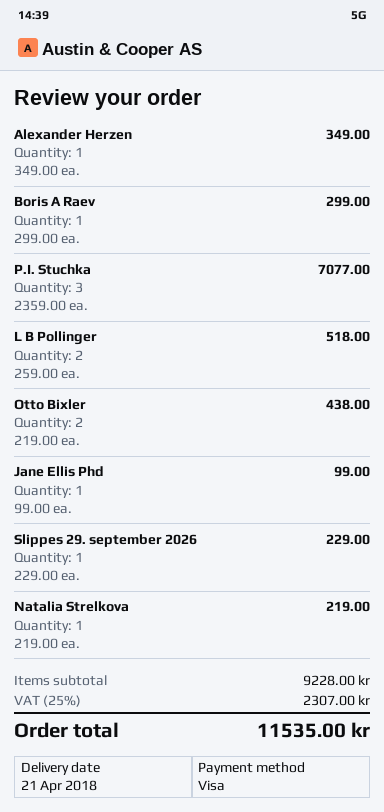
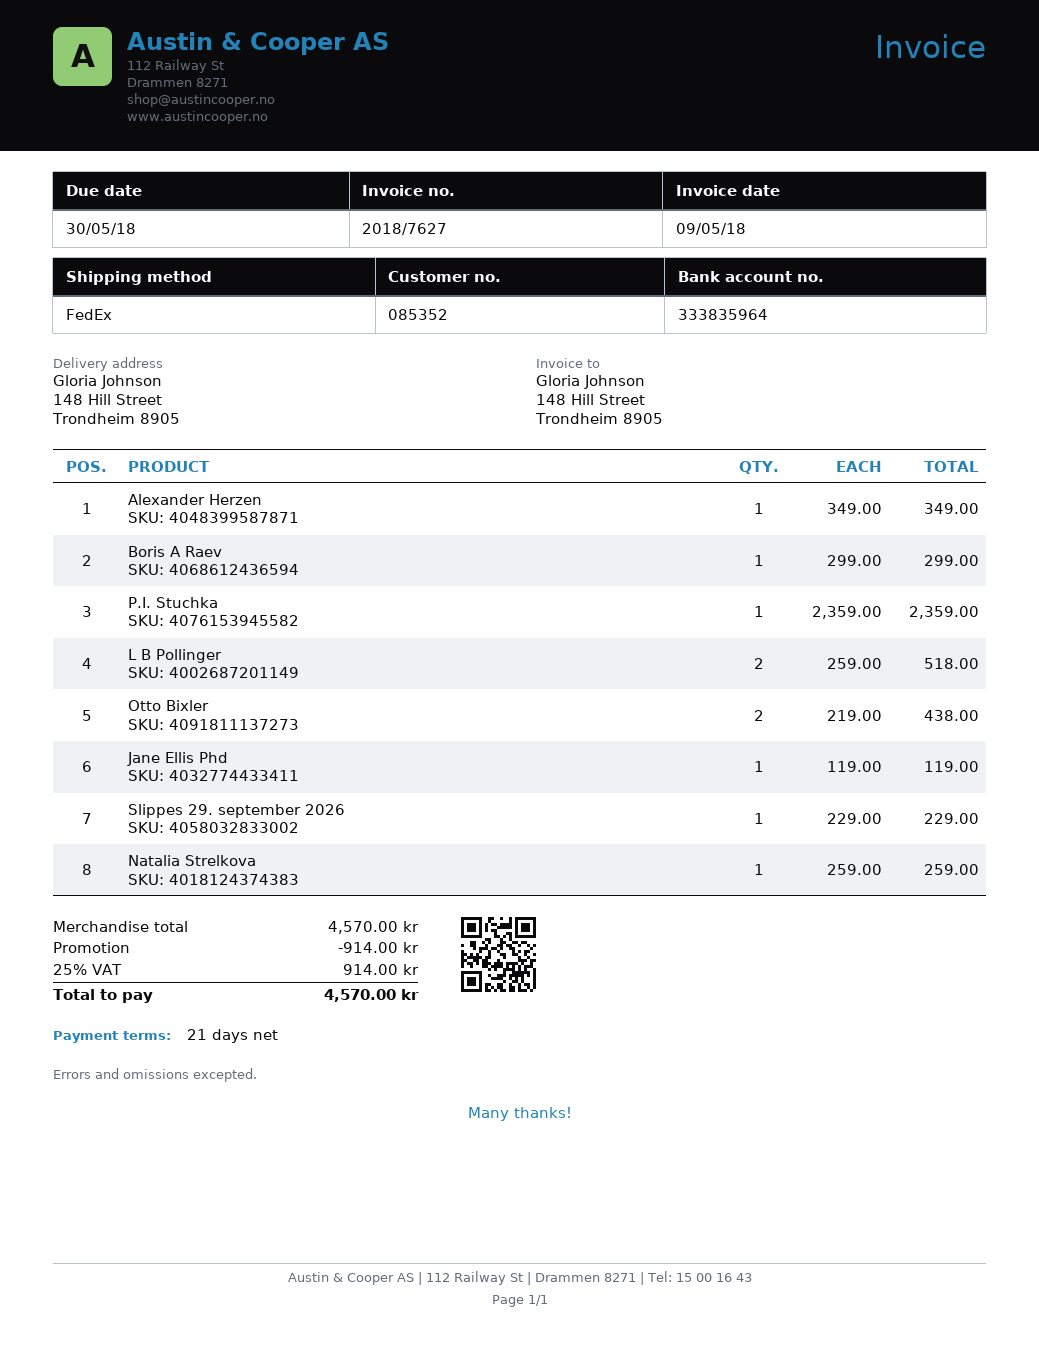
P.I. Stuchka: 3 x 2359.00 = 7077.00 -> 1 x 2359.00 = 2359.00
Jane Ellis Phd: 1 x 99.00 = 99.00 -> 1 x 119.00 = 119.00
Natalia Strelkova: 1 x 219.00 = 219.00 -> 1 x 259.00 = 259.00
subtotal: 9228.00 -> 4570.00
discount: none -> 914.00
tax: 25% = 2307.00 -> 25% = 914.00
total: 11535.00 -> 4570.00

